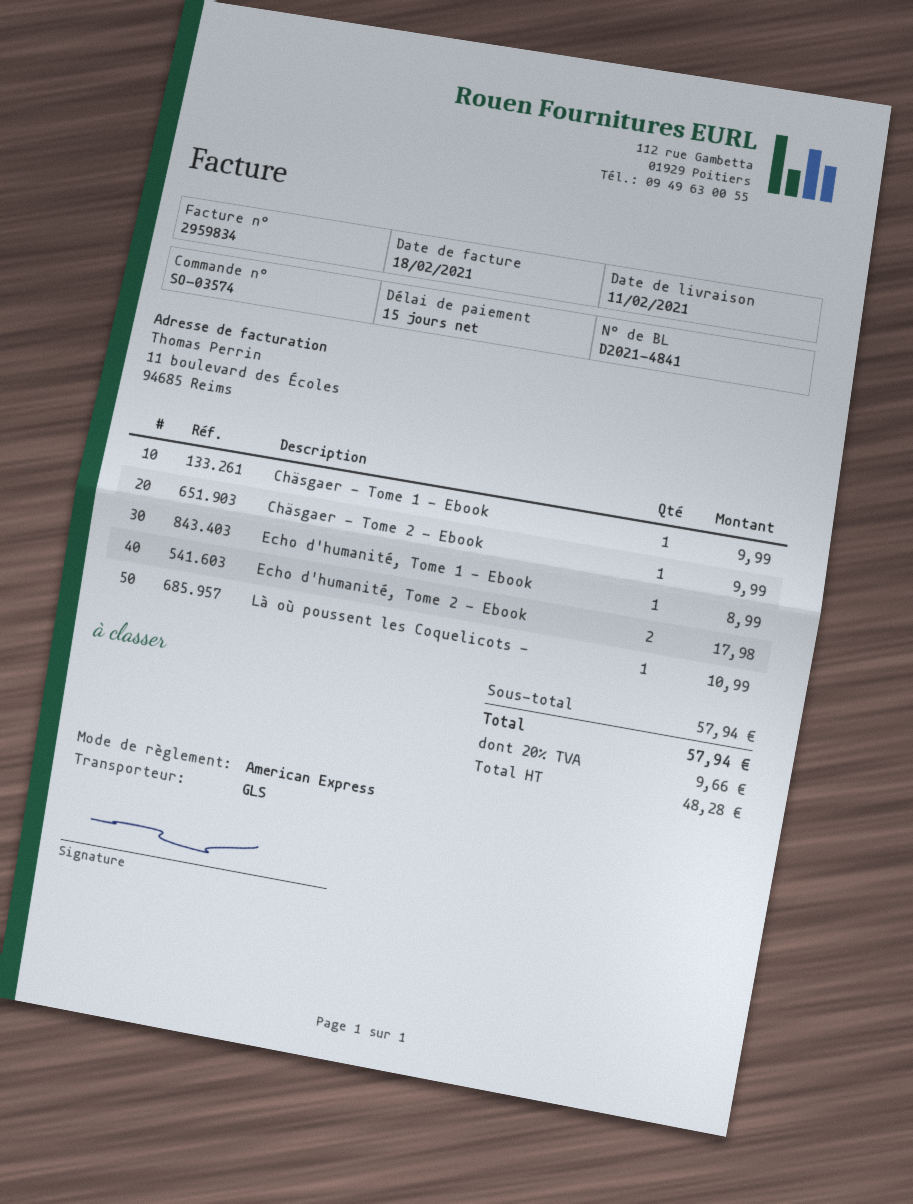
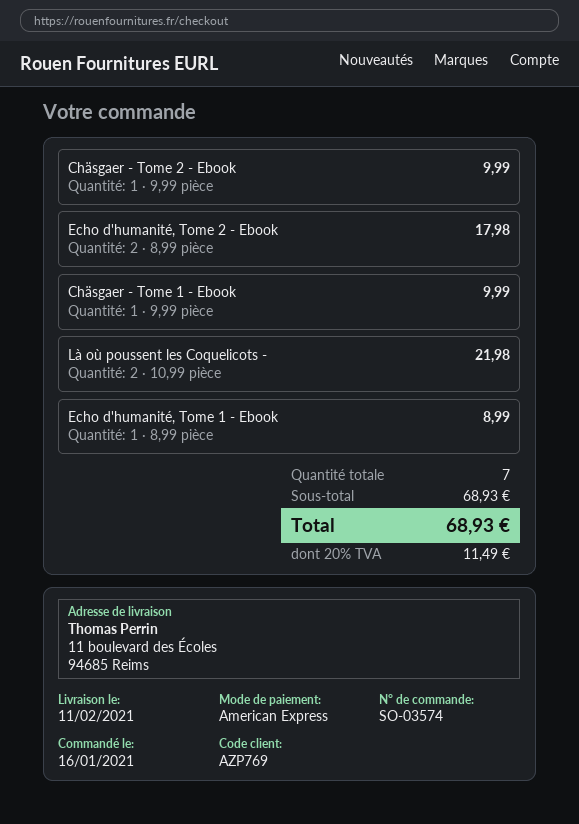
Là où poussent les Coquelicots -: 1 for 10.99 -> 2 for 21.98
subtotal: 57.94 -> 68.93
tax: 20% = 9.66 -> 20% = 11.49
total: 57.94 -> 68.93

